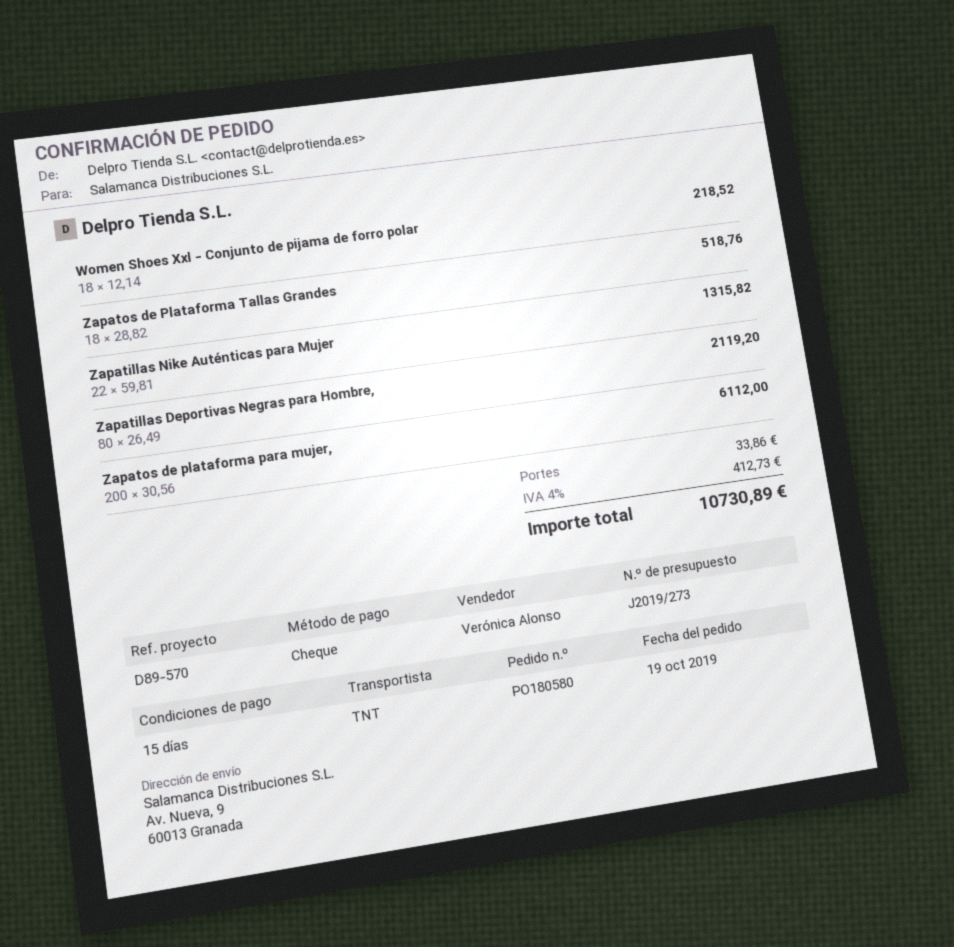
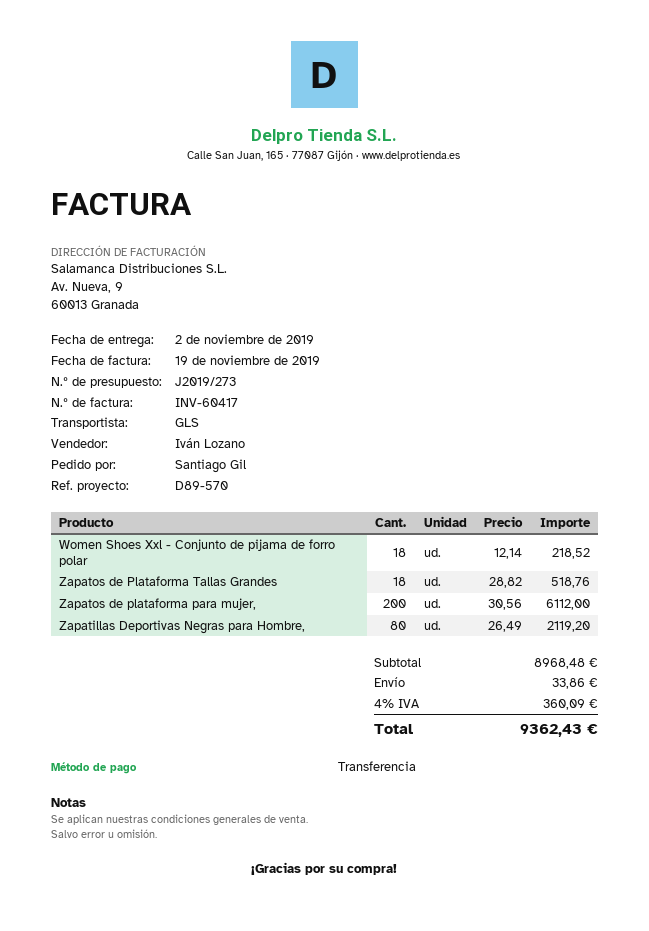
sales rep: Verónica Alonso -> Iván Lozano
payment method: cheque -> bank transfer
shipping method: TNT -> GLS
Zapatillas Nike Auténticas para Mujer: 22 x 59.81 = 1315.82 -> none
tax: 4% = 412.73 -> 4% = 360.09
total: 10730.89 -> 9362.43

